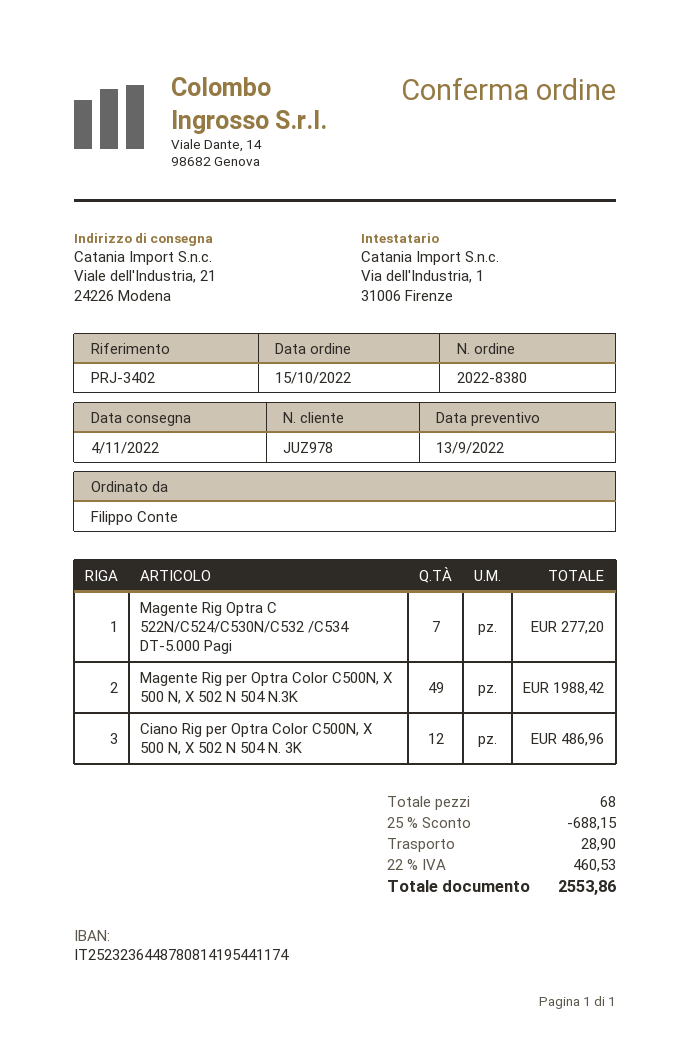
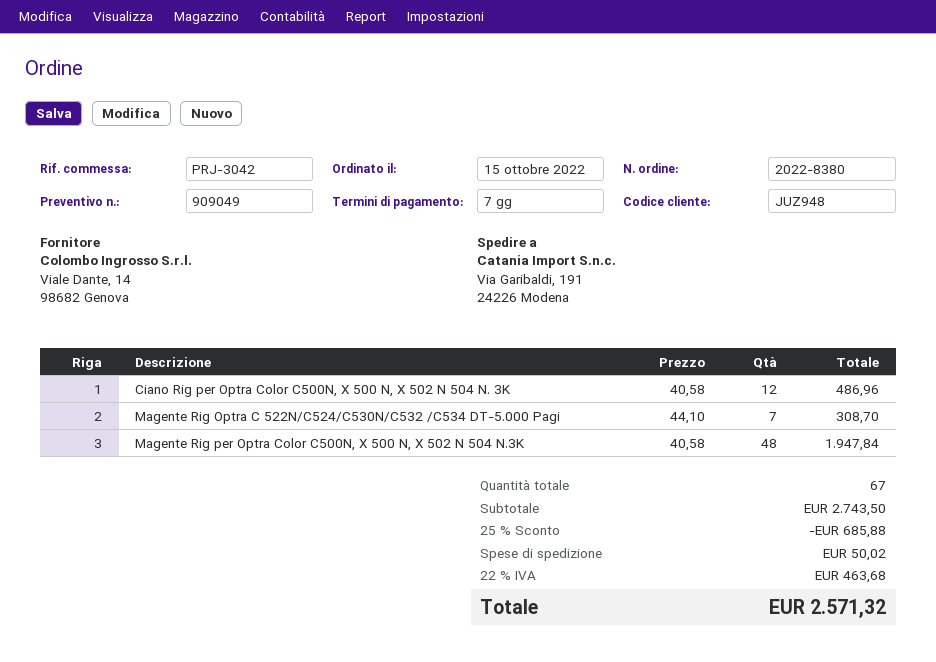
customer number: JUZ978 -> JUZ948
reference: PRJ-3402 -> PRJ-3042
ship to: Viale dell'Industria, 21, 24226 Modena -> Via Garibaldi, 191, 24226 Modena
Magente Rig Optra C 522N/C524/C530N/C532 /C534 DT-5.000 Pagi: 7 for 277.20 -> 7 for 308.70
Magente Rig per Optra Color C500N, X 500 N, X 502 N 504 N.3K: 49 for 1988.42 -> 48 for 1947.84
total quantity: 68 -> 67
discount: 25% = 688.15 -> 25% = 685.88
shipping: 28.90 -> 50.02
tax: 22% = 460.53 -> 22% = 463.68
total: 2553.86 -> 2571.32

